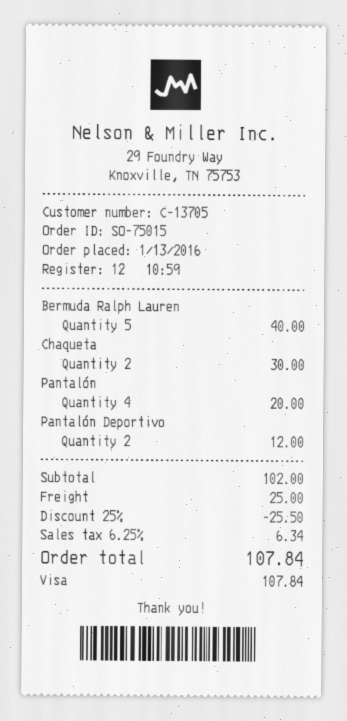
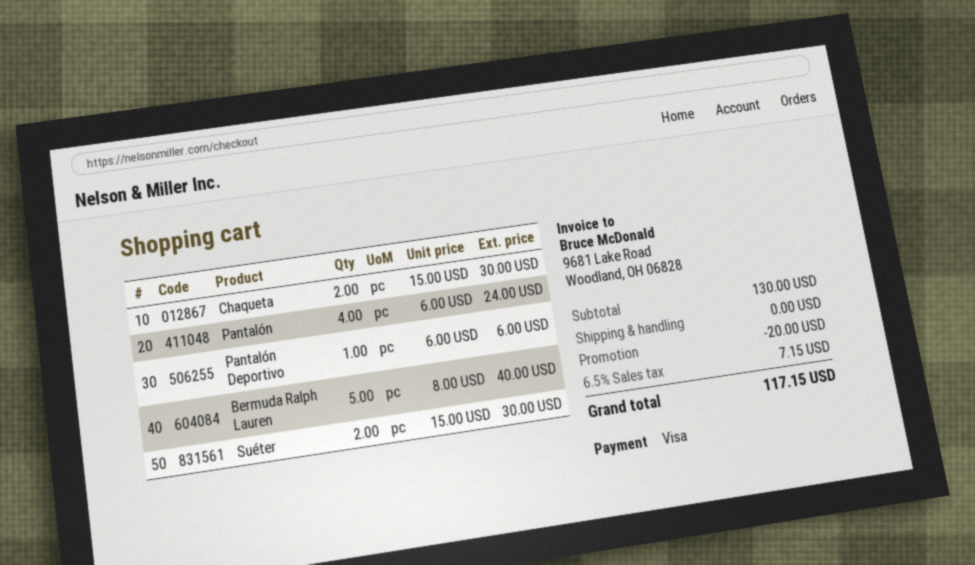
Pantalón: 4 for 20.00 -> 4 for 24.00
Pantalón Deportivo: 2 for 12.00 -> 1 for 6.00
Suéter: none -> 2 for 30.00
subtotal: 102.00 -> 130.00
discount: 25.50 -> 20.00
shipping: 25.00 -> 0.00
tax: 6.25% = 6.34 -> 6.5% = 7.15
total: 107.84 -> 117.15

